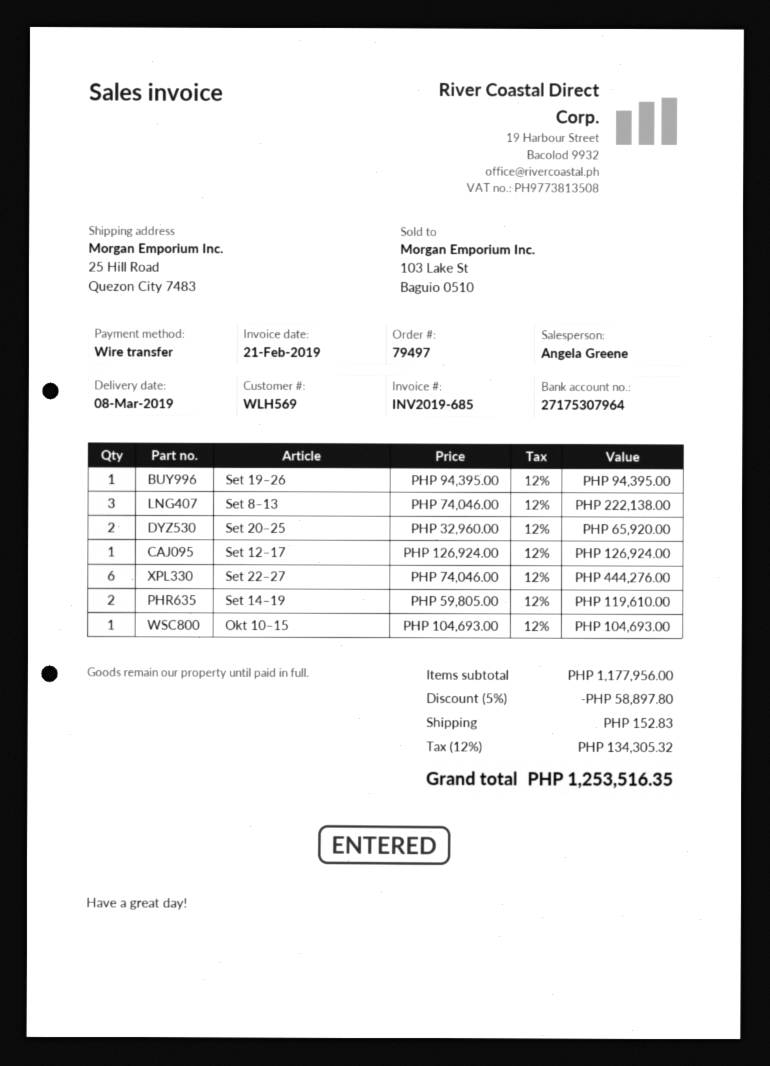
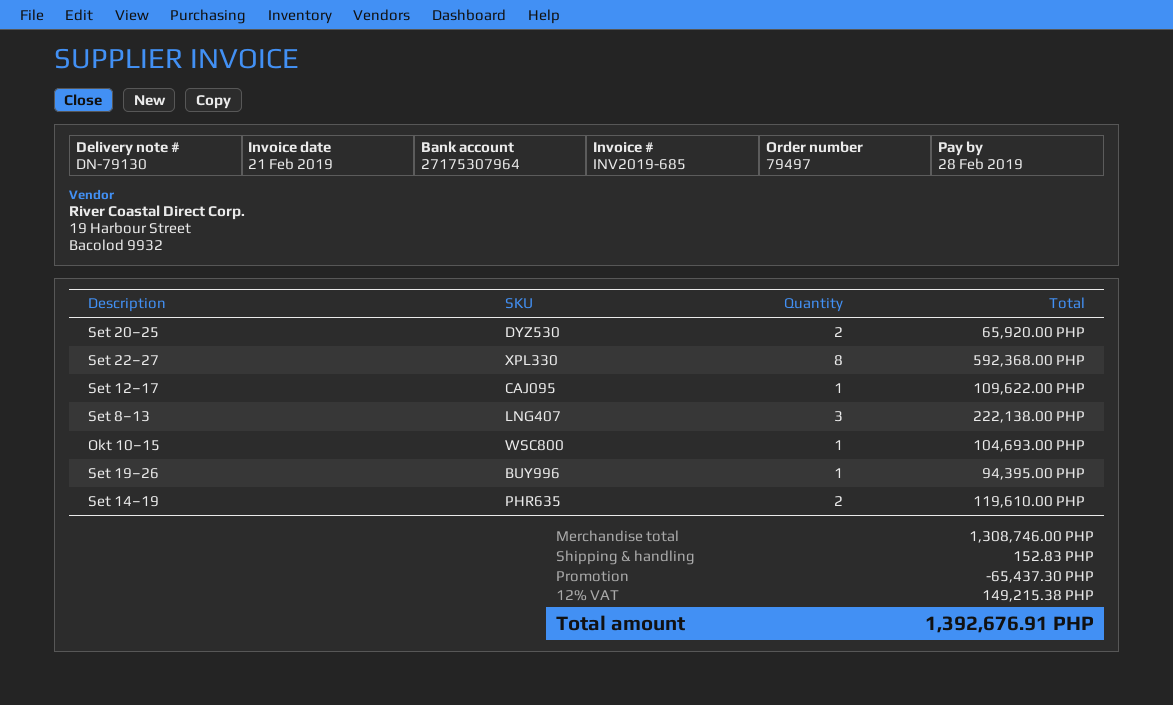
Set 12–17: 1 for 126924.00 -> 1 for 109622.00
Set 22–27: 6 for 444276.00 -> 8 for 592368.00
subtotal: 1177956.00 -> 1308746.00
discount: 58897.80 -> 65437.30
tax: 12% = 134305.32 -> 12% = 149215.38
total: 1253516.35 -> 1392676.91

